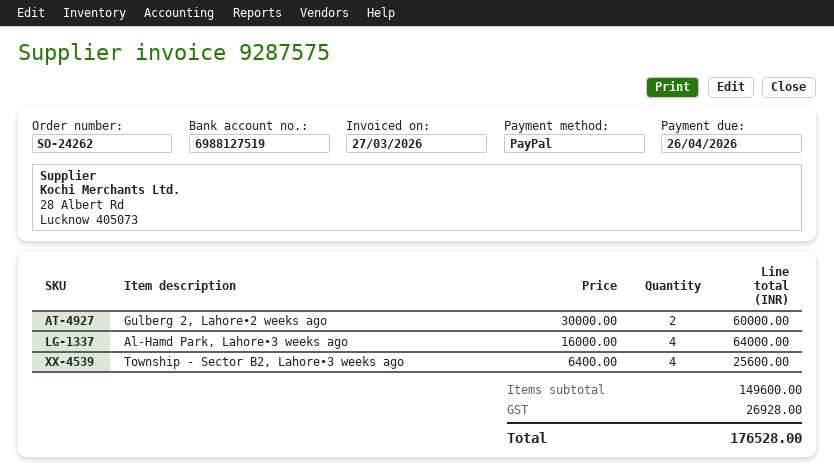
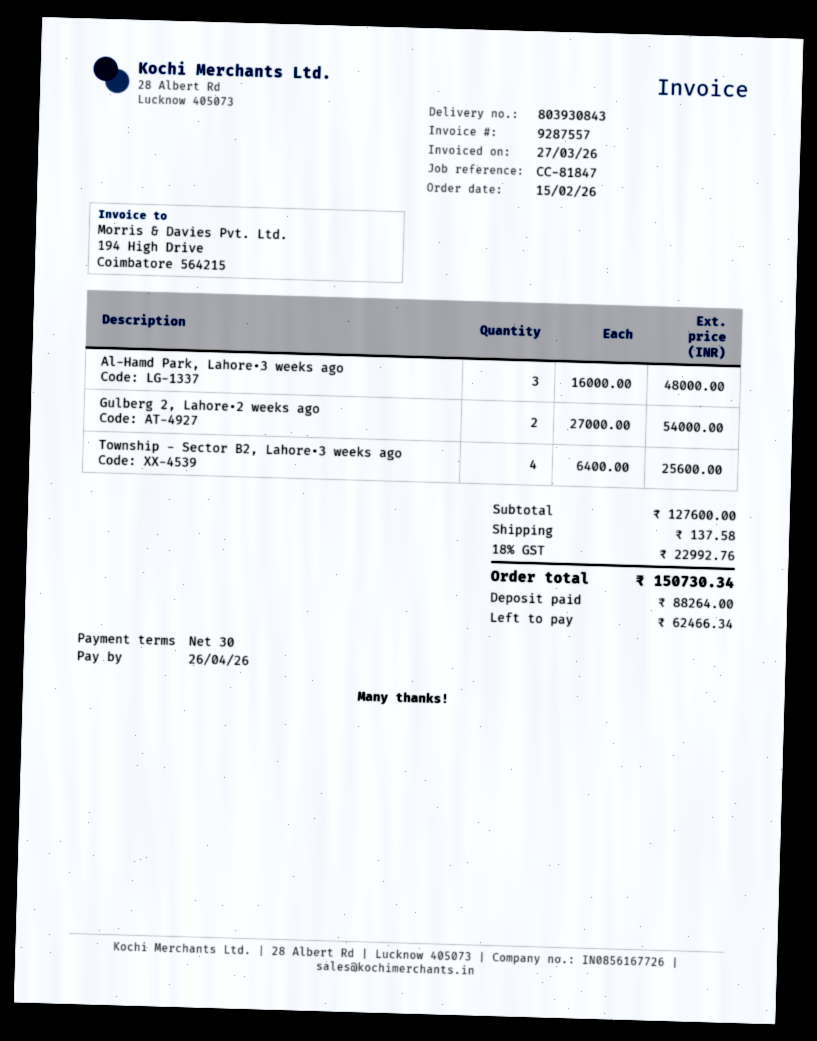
invoice number: 9287575 -> 9287557
Gulberg 2, Lahore•2 weeks ago: 2 x 30000.00 = 60000.00 -> 2 x 27000.00 = 54000.00
Al-Hamd Park, Lahore•3 weeks ago: 4 x 16000.00 = 64000.00 -> 3 x 16000.00 = 48000.00
subtotal: 149600.00 -> 127600.00
shipping: none -> 137.58
tax: 26928.00 -> 22992.76
total: 176528.00 -> 150730.34

